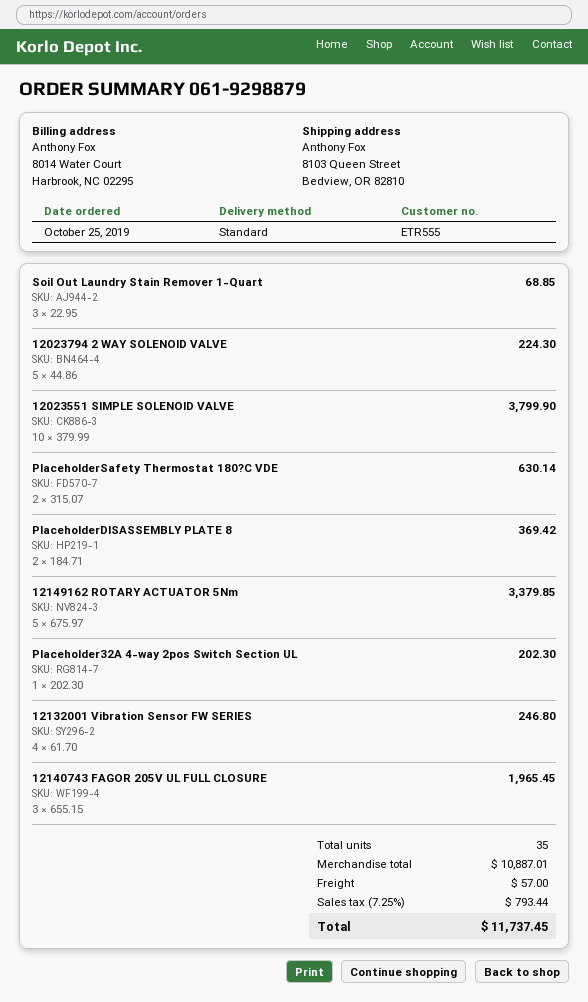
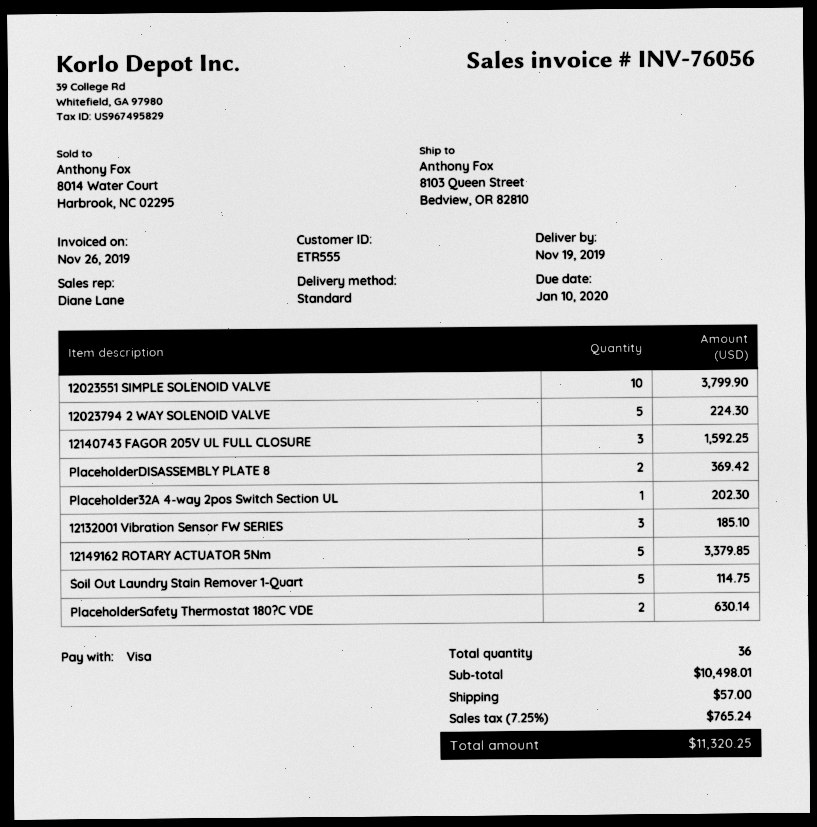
Soil Out Laundry Stain Remover 1-Quart: 3 for 68.85 -> 5 for 114.75
12132001 Vibration Sensor FW SERIES: 4 for 246.80 -> 3 for 185.10
12140743 FAGOR 205V UL FULL CLOSURE: 3 for 1965.45 -> 3 for 1592.25
total quantity: 35 -> 36
subtotal: 10887.01 -> 10498.01
tax: 7.25% = 793.44 -> 7.25% = 765.24
total: 11737.45 -> 11320.25

